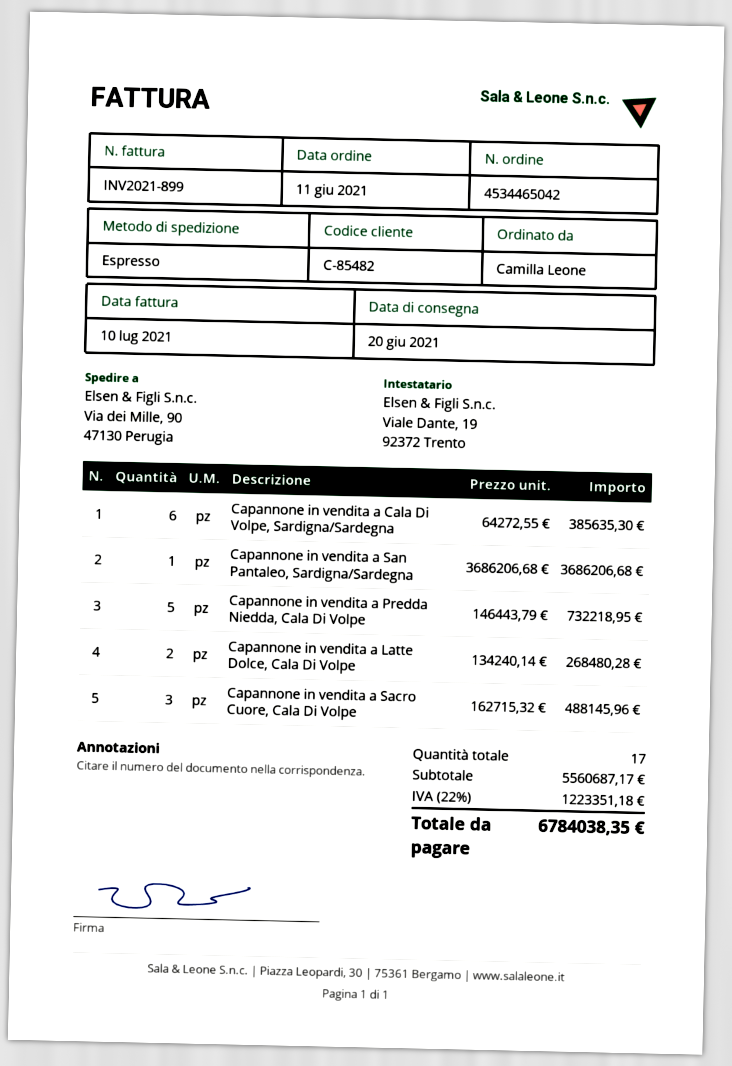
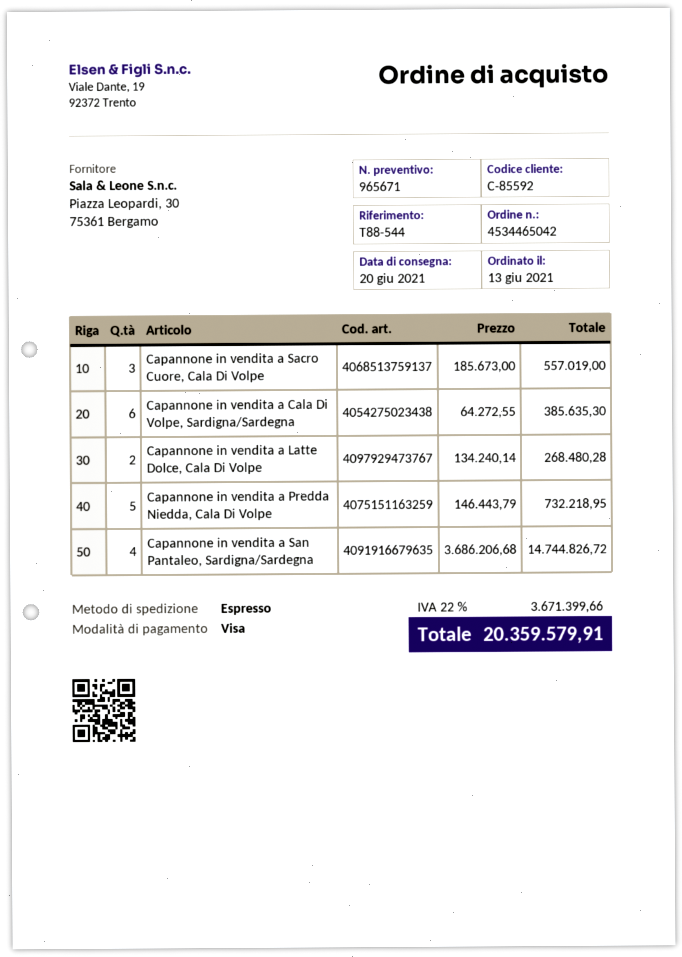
order date: 2021-06-11 -> 2021-06-13
customer number: C-85482 -> C-85592
Capannone in vendita a San Pantaleo, Sardigna/Sardegna: 1 x 3686206.68 = 3686206.68 -> 4 x 3686206.68 = 14744826.72
Capannone in vendita a Sacro Cuore, Cala Di Volpe: 3 x 162715.32 = 488145.96 -> 3 x 185673.00 = 557019.00
tax: 22% = 1223351.18 -> 22% = 3671399.66
total: 6784038.35 -> 20359579.91

